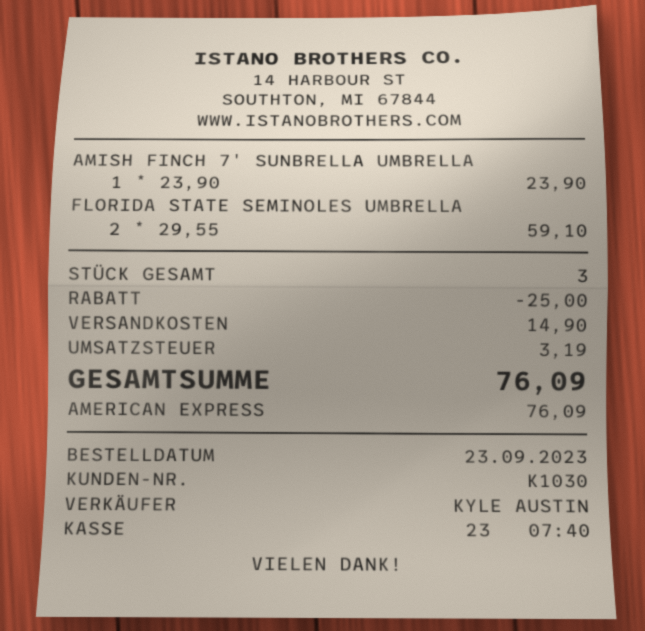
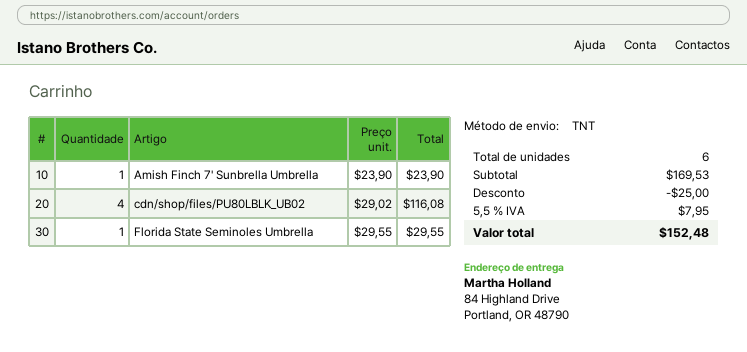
FLORIDA STATE SEMINOLES UMBRELLA: 2 x 29.55 = 59.10 -> 1 x 29.55 = 29.55
cdn/shop/files/PU80LBLK_UB02: none -> 4 x 29.02 = 116.08
total quantity: 3 -> 6
shipping: 14.90 -> none
tax: 3.19 -> 7.95
total: 76.09 -> 152.48

